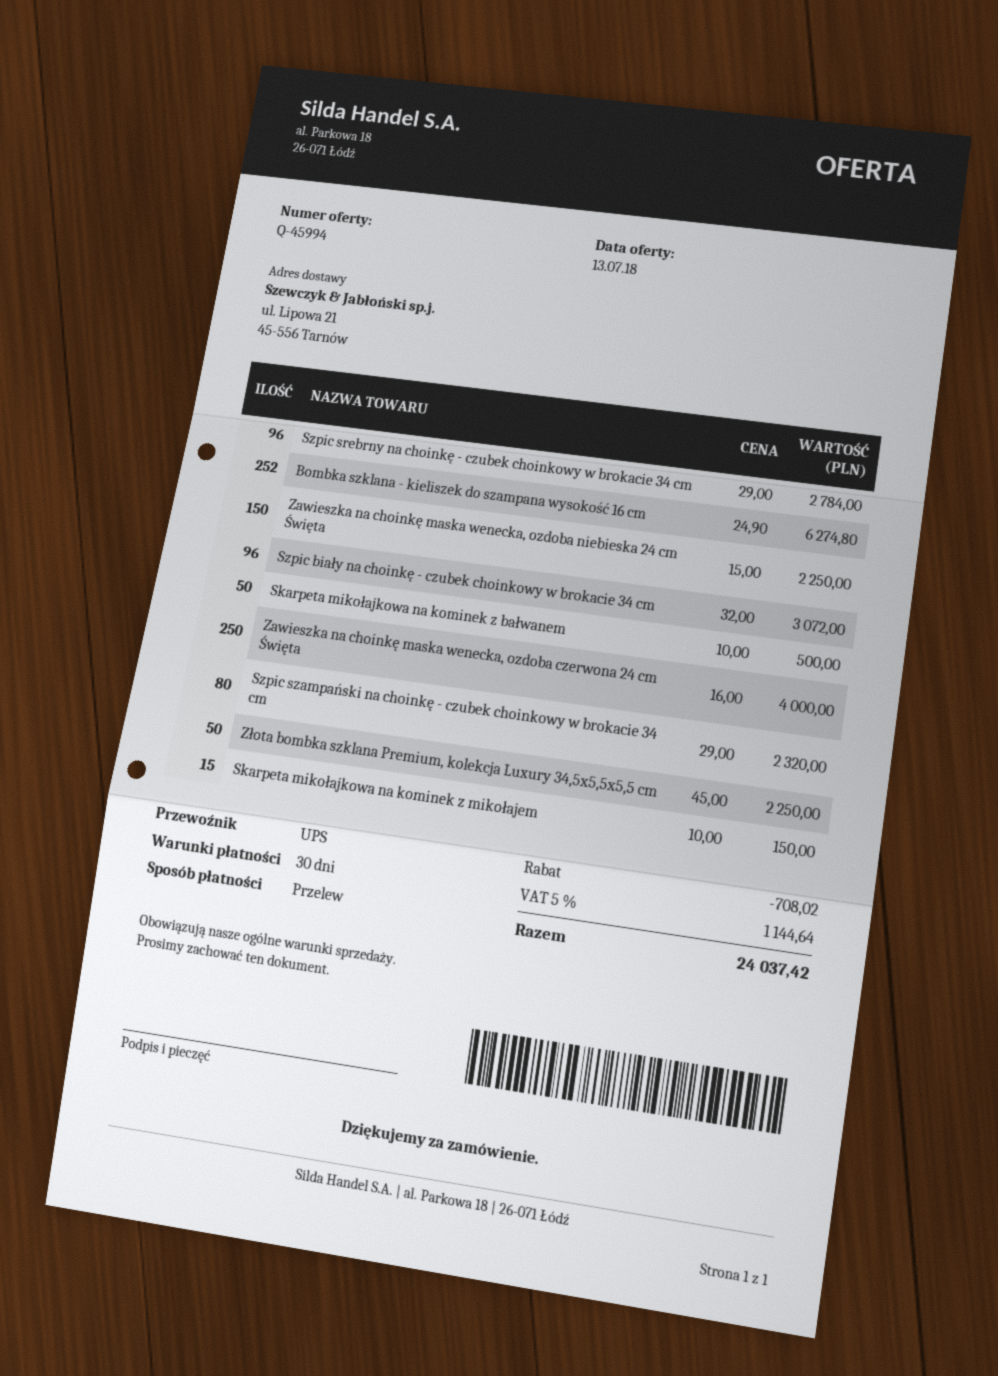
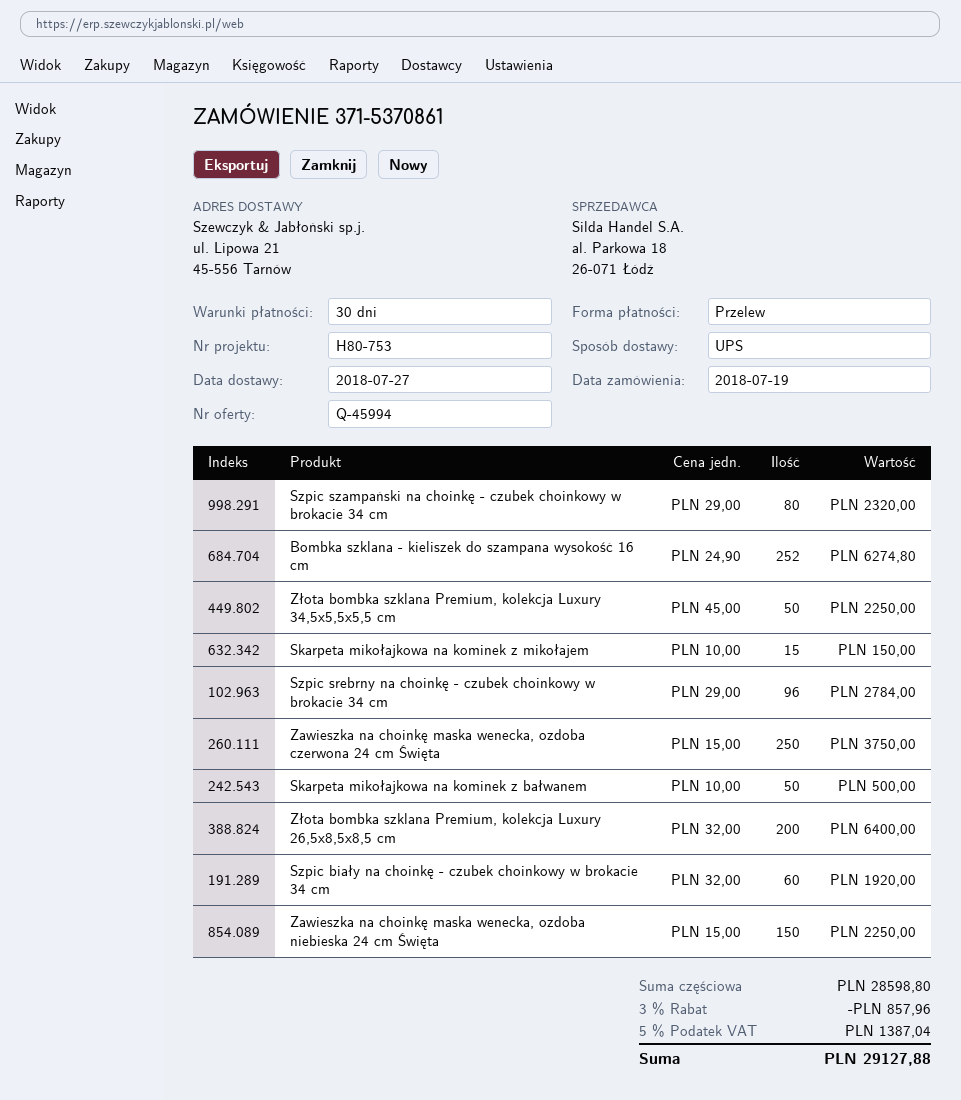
Szpic biały na choinkę - czubek choinkowy w brokacie 34 cm: 96 x 32.00 = 3072.00 -> 60 x 32.00 = 1920.00
Zawieszka na choinkę maska wenecka, ozdoba czerwona 24 cm Święta: 250 x 16.00 = 4000.00 -> 250 x 15.00 = 3750.00
Złota bombka szklana Premium, kolekcja Luxury 26,5x8,5x8,5 cm: none -> 200 x 32.00 = 6400.00
discount: 708.02 -> 857.96
tax: 5% = 1144.64 -> 5% = 1387.04
total: 24037.42 -> 29127.88

